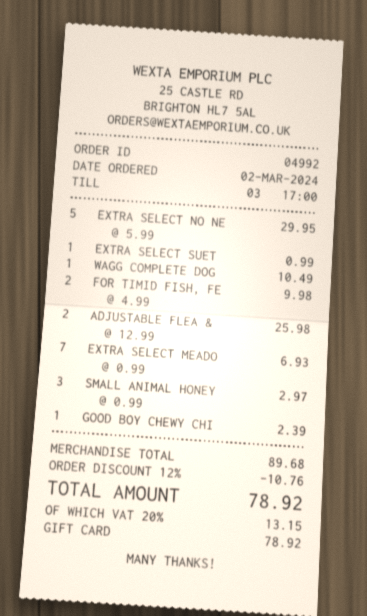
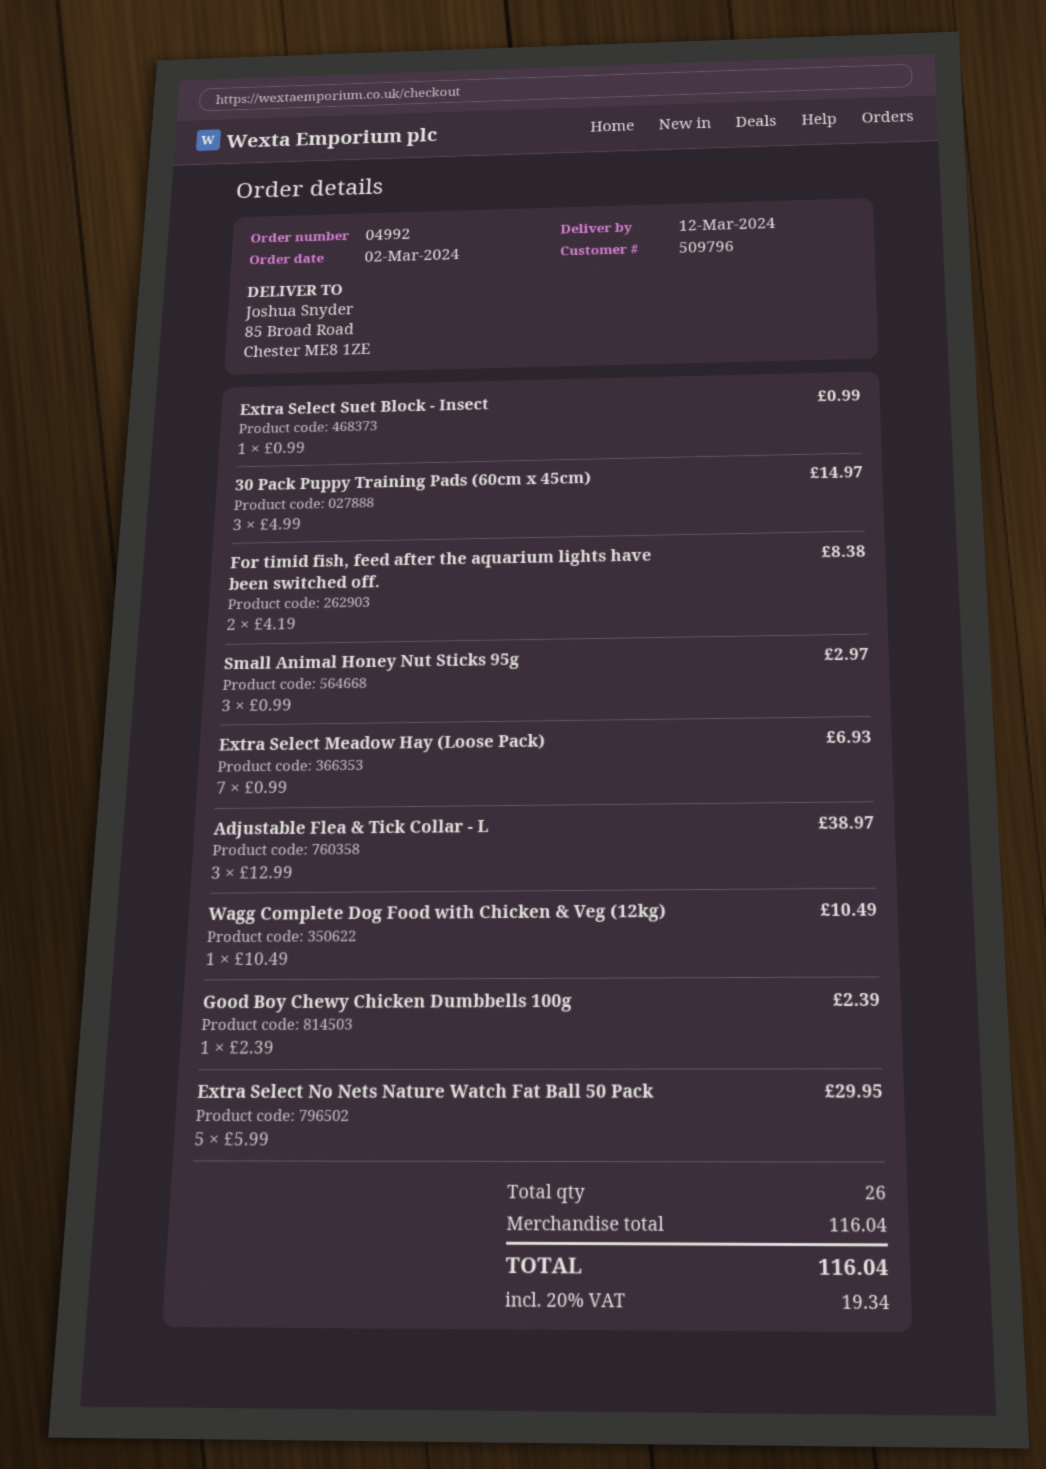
FOR TIMID FISH, FE: 2 x 4.99 = 9.98 -> 2 x 4.19 = 8.38
ADJUSTABLE FLEA &: 2 x 12.99 = 25.98 -> 3 x 12.99 = 38.97
30 Pack Puppy Training Pads (60cm x 45cm): none -> 3 x 4.99 = 14.97
subtotal: 89.68 -> 116.04
discount: 12% = 10.76 -> none
tax: 20% = 13.15 -> 20% = 19.34
total: 78.92 -> 116.04

